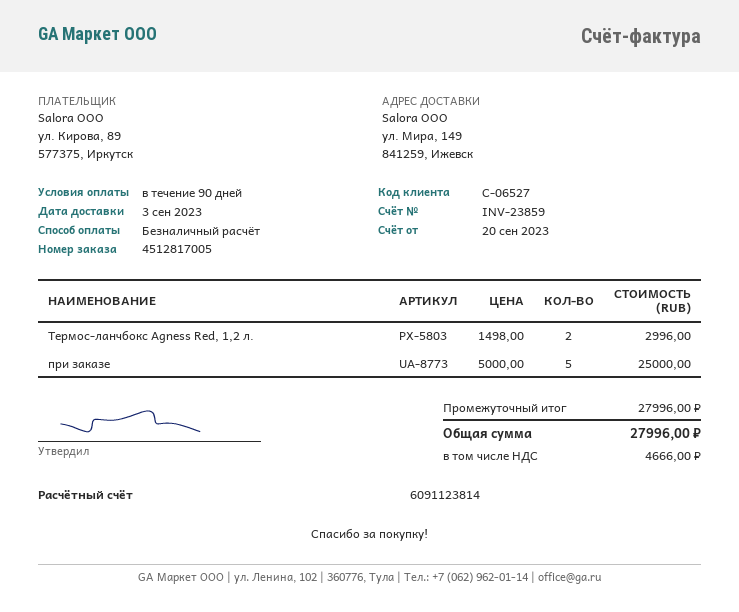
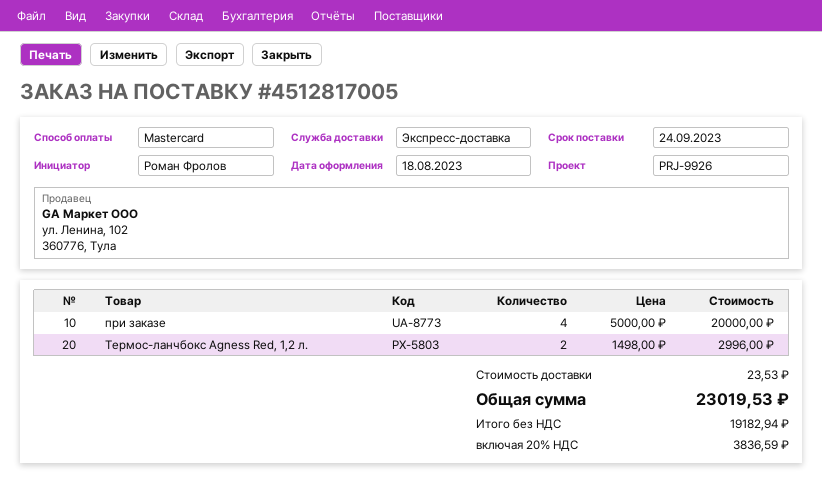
delivery date: 2023-09-03 -> 2023-09-24
payment method: bank transfer -> Mastercard
при заказе: 5 x 5000.00 = 25000.00 -> 4 x 5000.00 = 20000.00
shipping: none -> 23.53
tax: 4666.00 -> 3836.59
total: 27996.00 -> 23019.53

